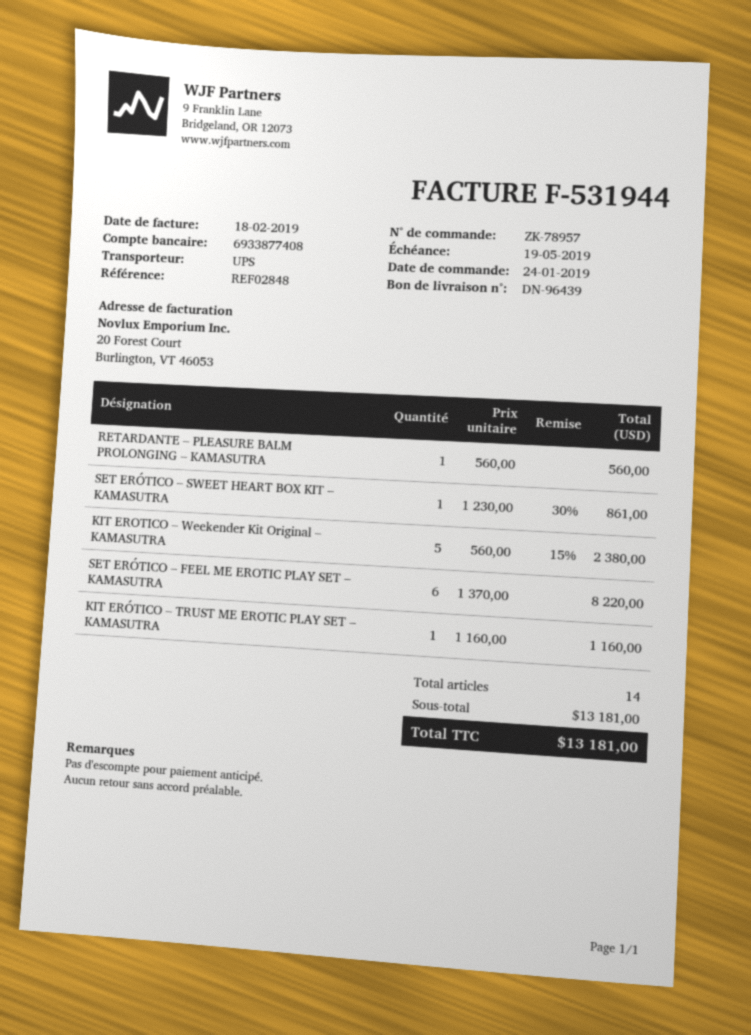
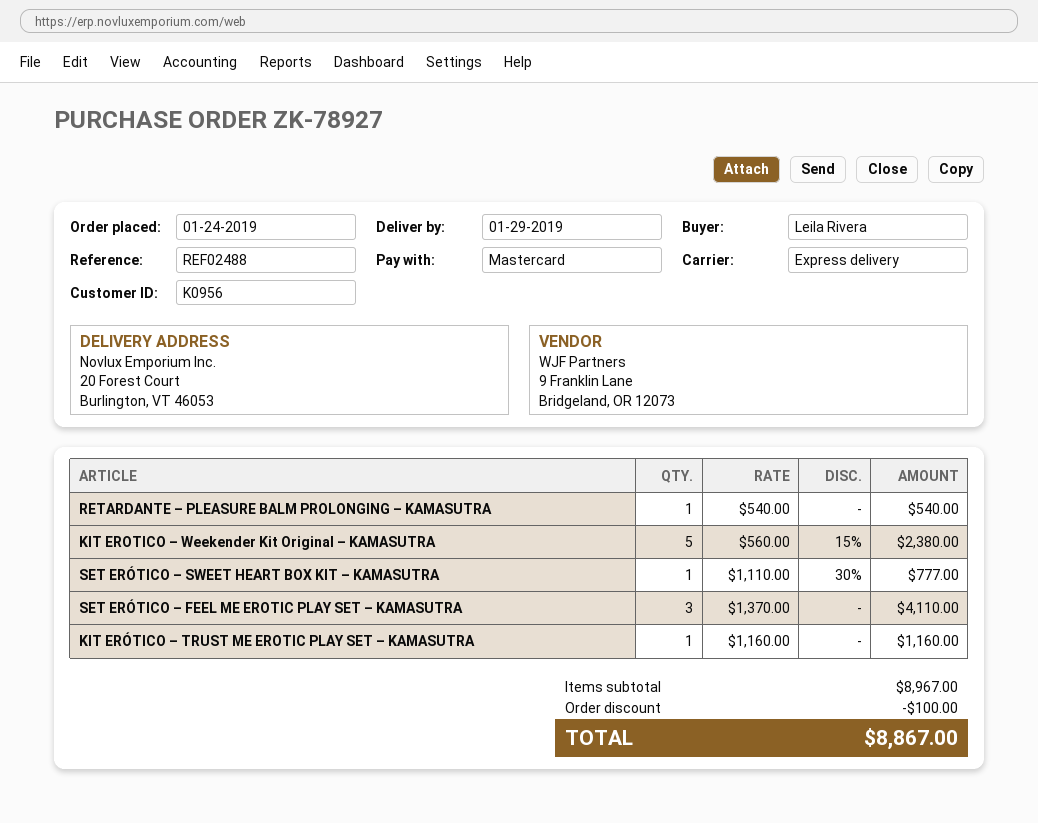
order number: ZK-78957 -> ZK-78927
reference: REF02848 -> REF02488
shipping method: UPS -> express
RETARDANTE – PLEASURE BALM PROLONGING – KAMASUTRA: 1 x 560.00 = 560.00 -> 1 x 540.00 = 540.00
SET ERÓTICO – SWEET HEART BOX KIT – KAMASUTRA: 1 x 1230.00 - 30% = 861.00 -> 1 x 1110.00 - 30% = 777.00
SET ERÓTICO – FEEL ME EROTIC PLAY SET – KAMASUTRA: 6 x 1370.00 = 8220.00 -> 3 x 1370.00 = 4110.00
subtotal: 13181.00 -> 8967.00
discount: none -> 100.00
total: 13181.00 -> 8867.00

